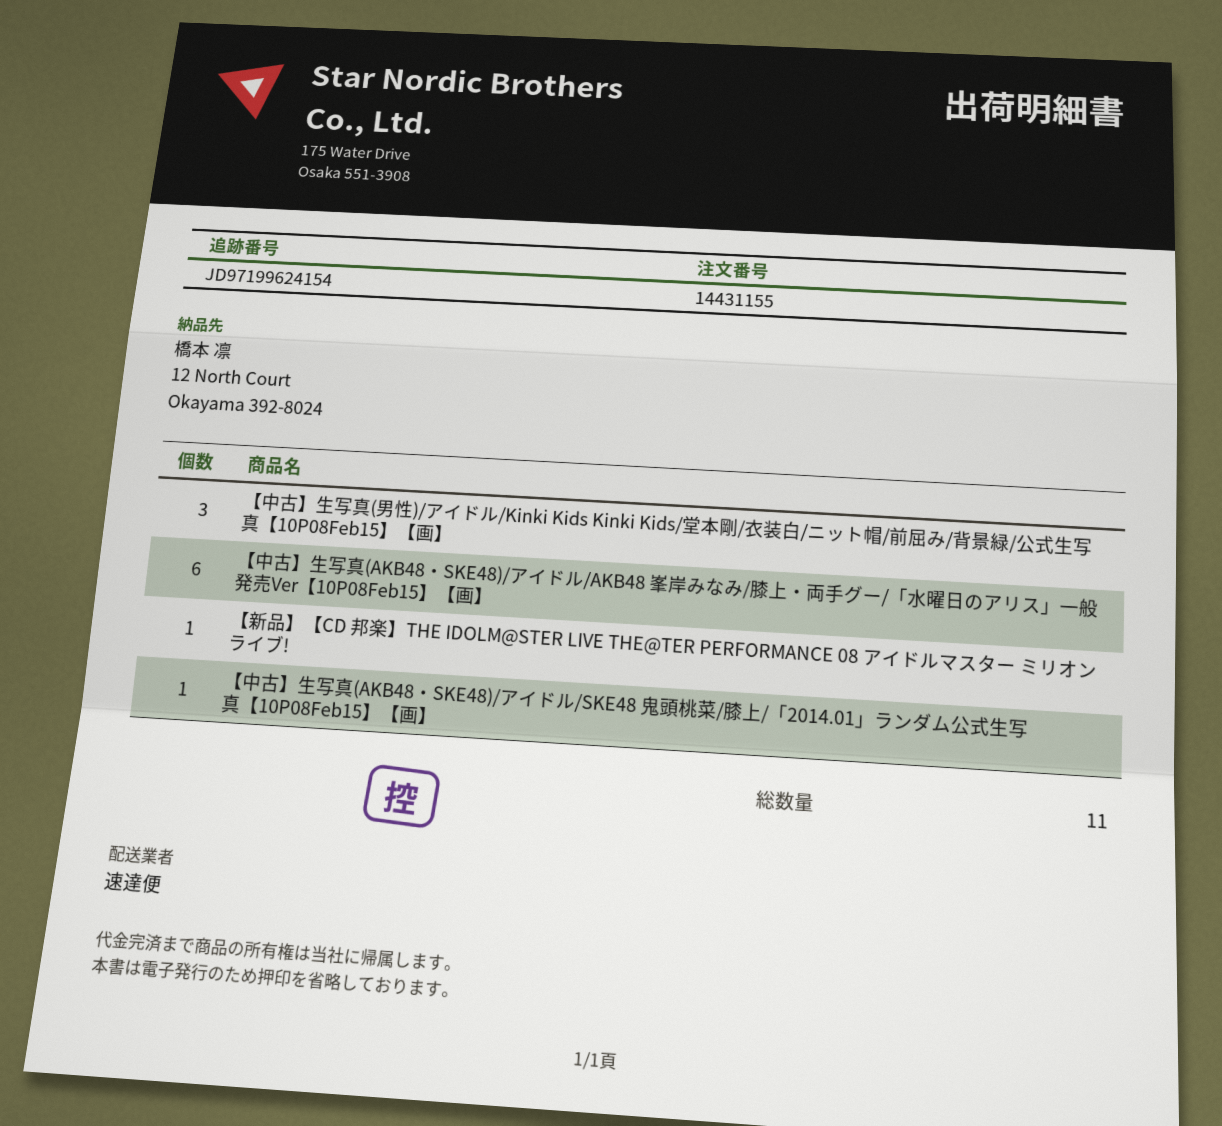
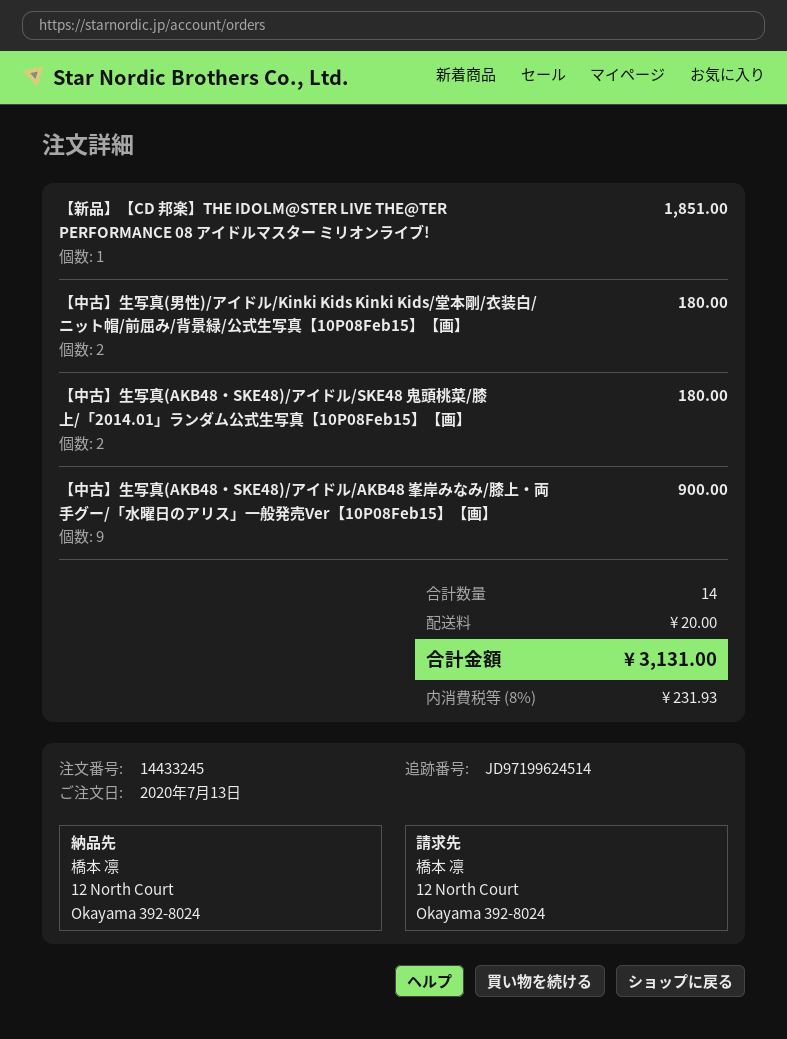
order number: 14431155 -> 14433245
tracking number: JD97199624154 -> JD97199624514
【中古】生写真(男性)/アイドル/Kinki Kids Kinki Kids/堂本剛/衣装白/ニット帽/前屈み/背景緑/公式生写真【10P08Feb15】【画】: 3 -> 2
【中古】生写真(AKB48・SKE48)/アイドル/AKB48 峯岸みなみ/膝上・両手グー/「水曜日のアリス」一般発売Ver【10P08Feb15】【画】: 6 -> 9
【中古】生写真(AKB48・SKE48)/アイドル/SKE48 鬼頭桃菜/膝上/「2014.01」ランダム公式生写真【10P08Feb15】【画】: 1 -> 2
total quantity: 11 -> 14

